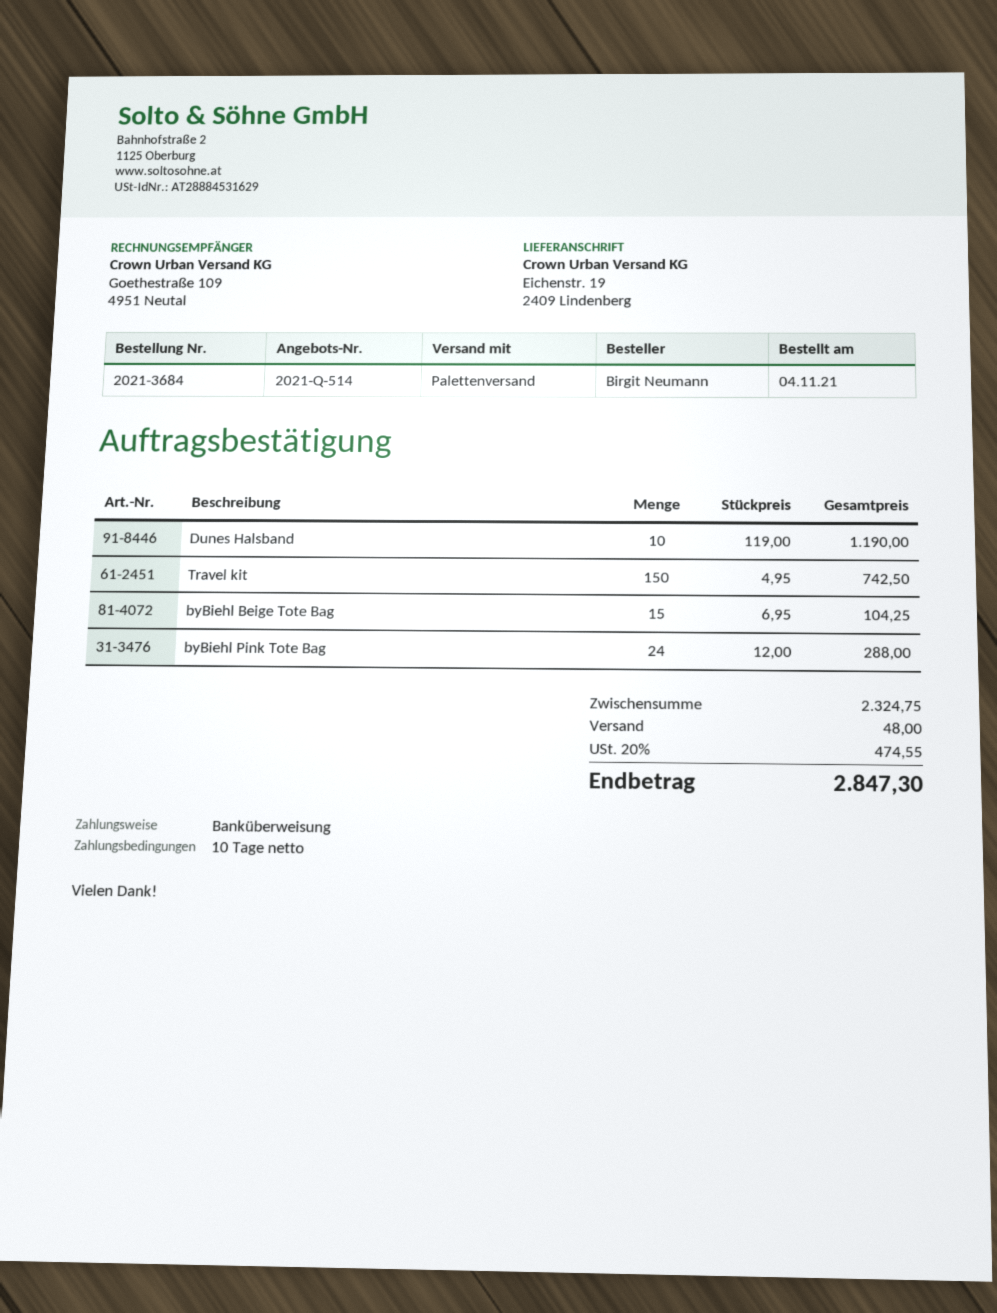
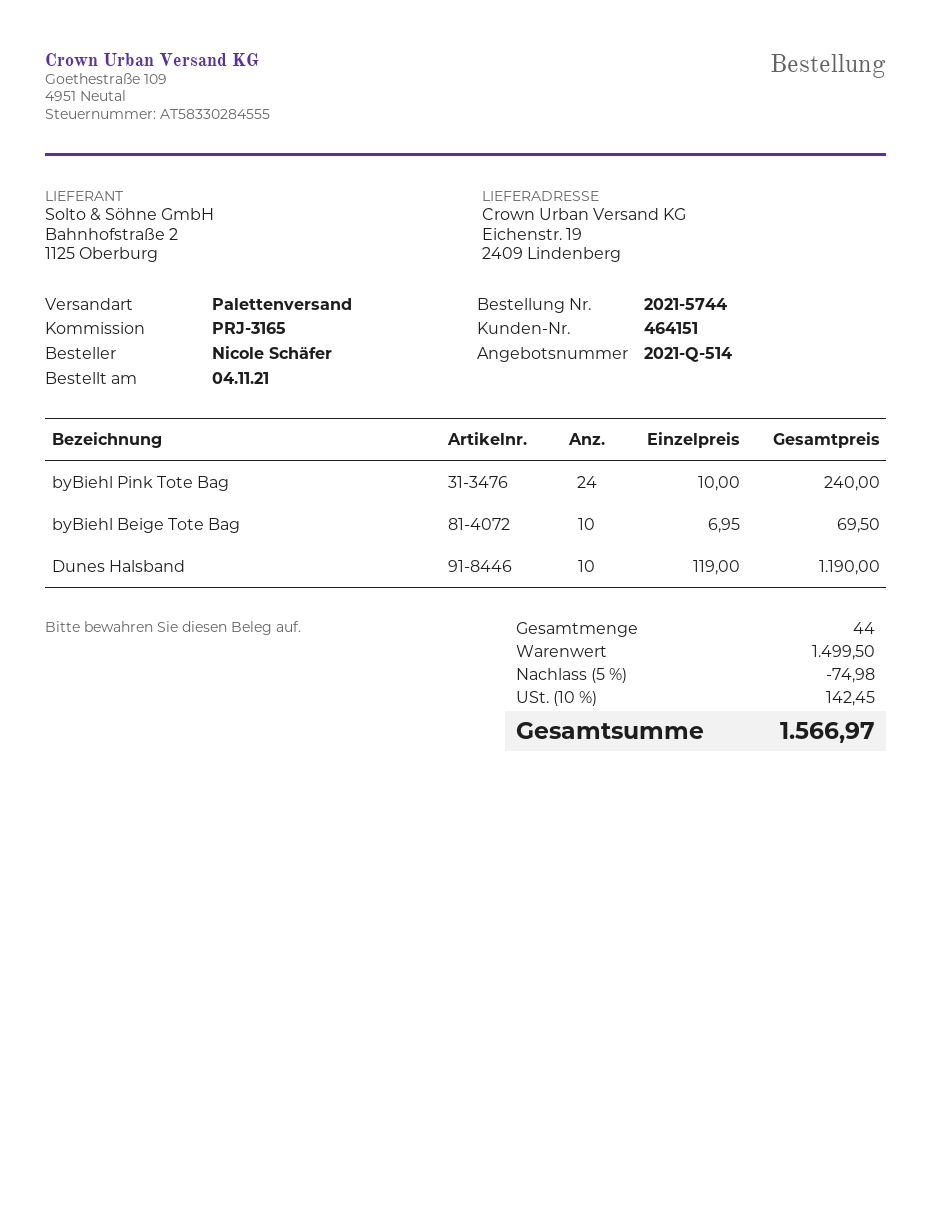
order number: 2021-3684 -> 2021-5744
ordered by: Birgit Neumann -> Nicole Schäfer
Travel kit: 150 x 4.95 = 742.50 -> none
byBiehl Beige Tote Bag: 15 x 6.95 = 104.25 -> 10 x 6.95 = 69.50
byBiehl Pink Tote Bag: 24 x 12.00 = 288.00 -> 24 x 10.00 = 240.00
subtotal: 2324.75 -> 1499.50
discount: none -> 5% = 74.98
shipping: 48.00 -> none
tax: 20% = 474.55 -> 10% = 142.45
total: 2847.30 -> 1566.97

